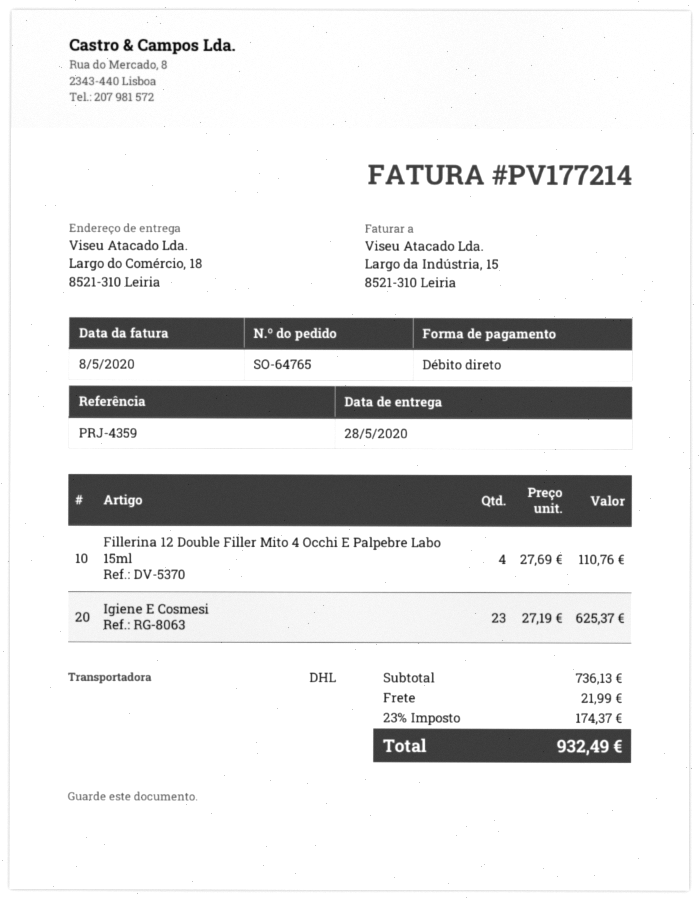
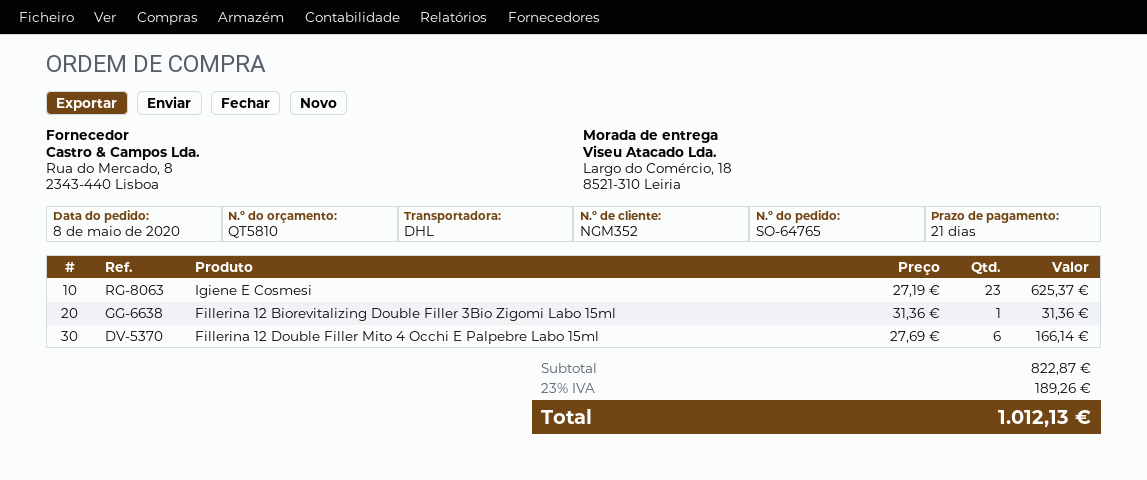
Fillerina 12 Double Filler Mito 4 Occhi E Palpebre Labo 15ml: 4 x 27.69 = 110.76 -> 6 x 27.69 = 166.14
Fillerina 12 Biorevitalizing Double Filler 3Bio Zigomi Labo 15ml: none -> 1 x 31.36 = 31.36
subtotal: 736.13 -> 822.87
shipping: 21.99 -> none
tax: 23% = 174.37 -> 23% = 189.26
total: 932.49 -> 1012.13

